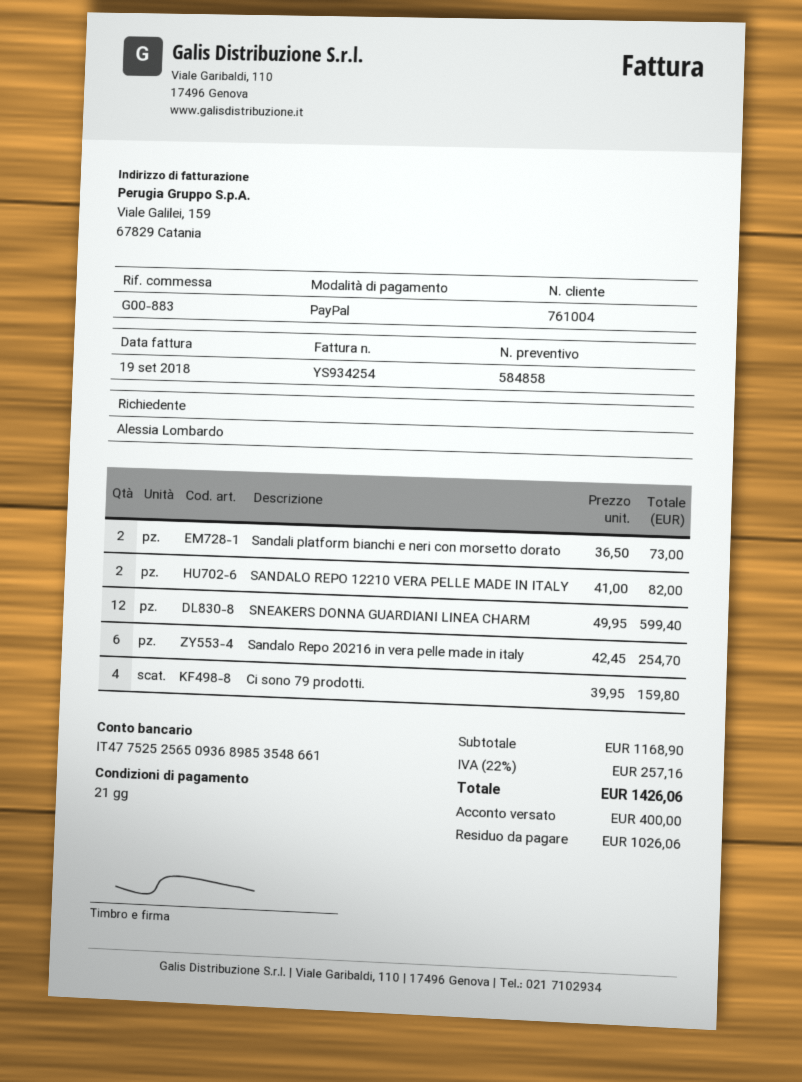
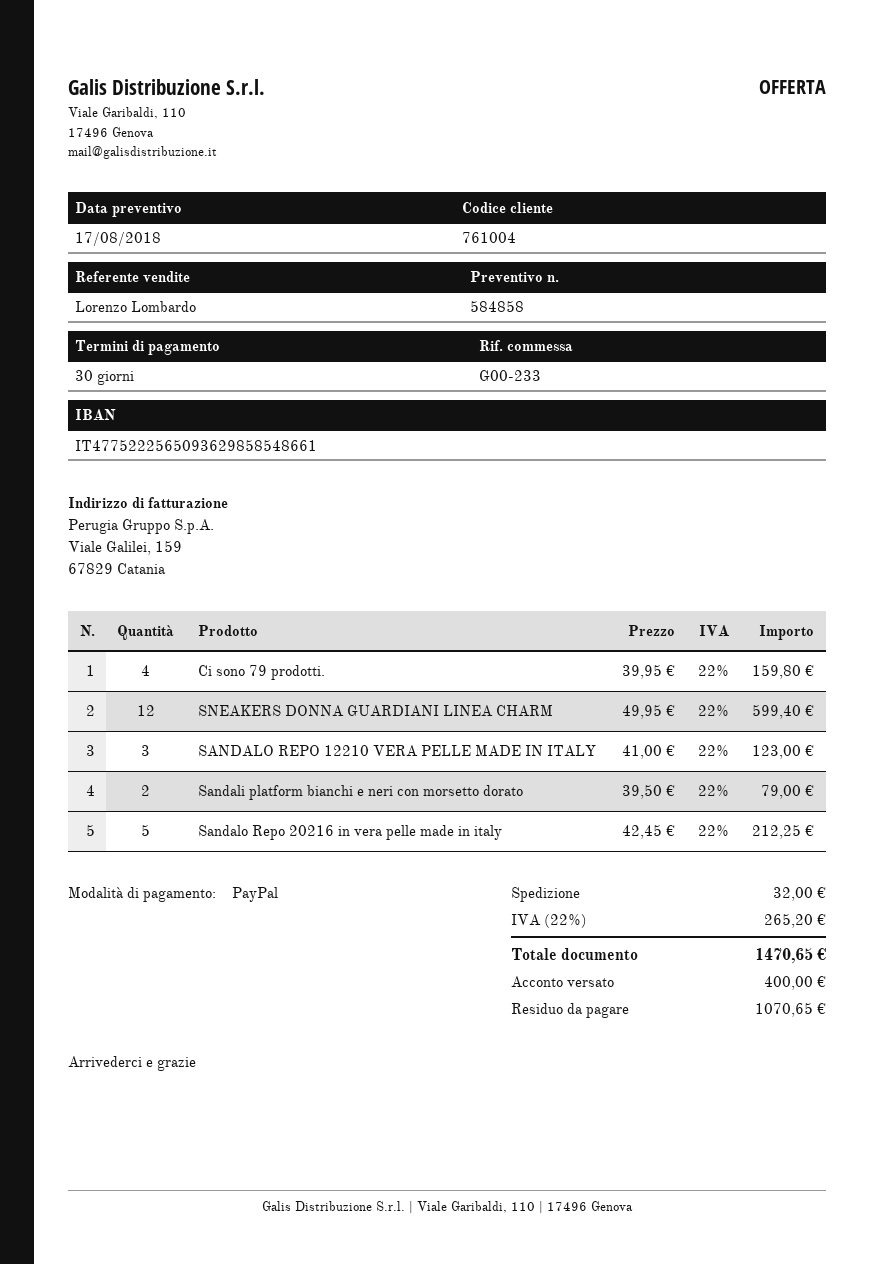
payment terms: 21 days -> 30 days
reference: G00-883 -> G00-233
bank account: IT4775252565093689853548661 -> IT4775222565093629858548661
Sandali platform bianchi e neri con morsetto dorato: 2 x 36.50 = 73.00 -> 2 x 39.50 = 79.00
SANDALO REPO 12210 VERA PELLE MADE IN ITALY: 2 x 41.00 = 82.00 -> 3 x 41.00 = 123.00
Sandalo Repo 20216 in vera pelle made in italy: 6 x 42.45 = 254.70 -> 5 x 42.45 = 212.25
shipping: none -> 32.00
tax: 22% = 257.16 -> 22% = 265.20
total: 1426.06 -> 1470.65
balance: 1026.06 -> 1070.65

